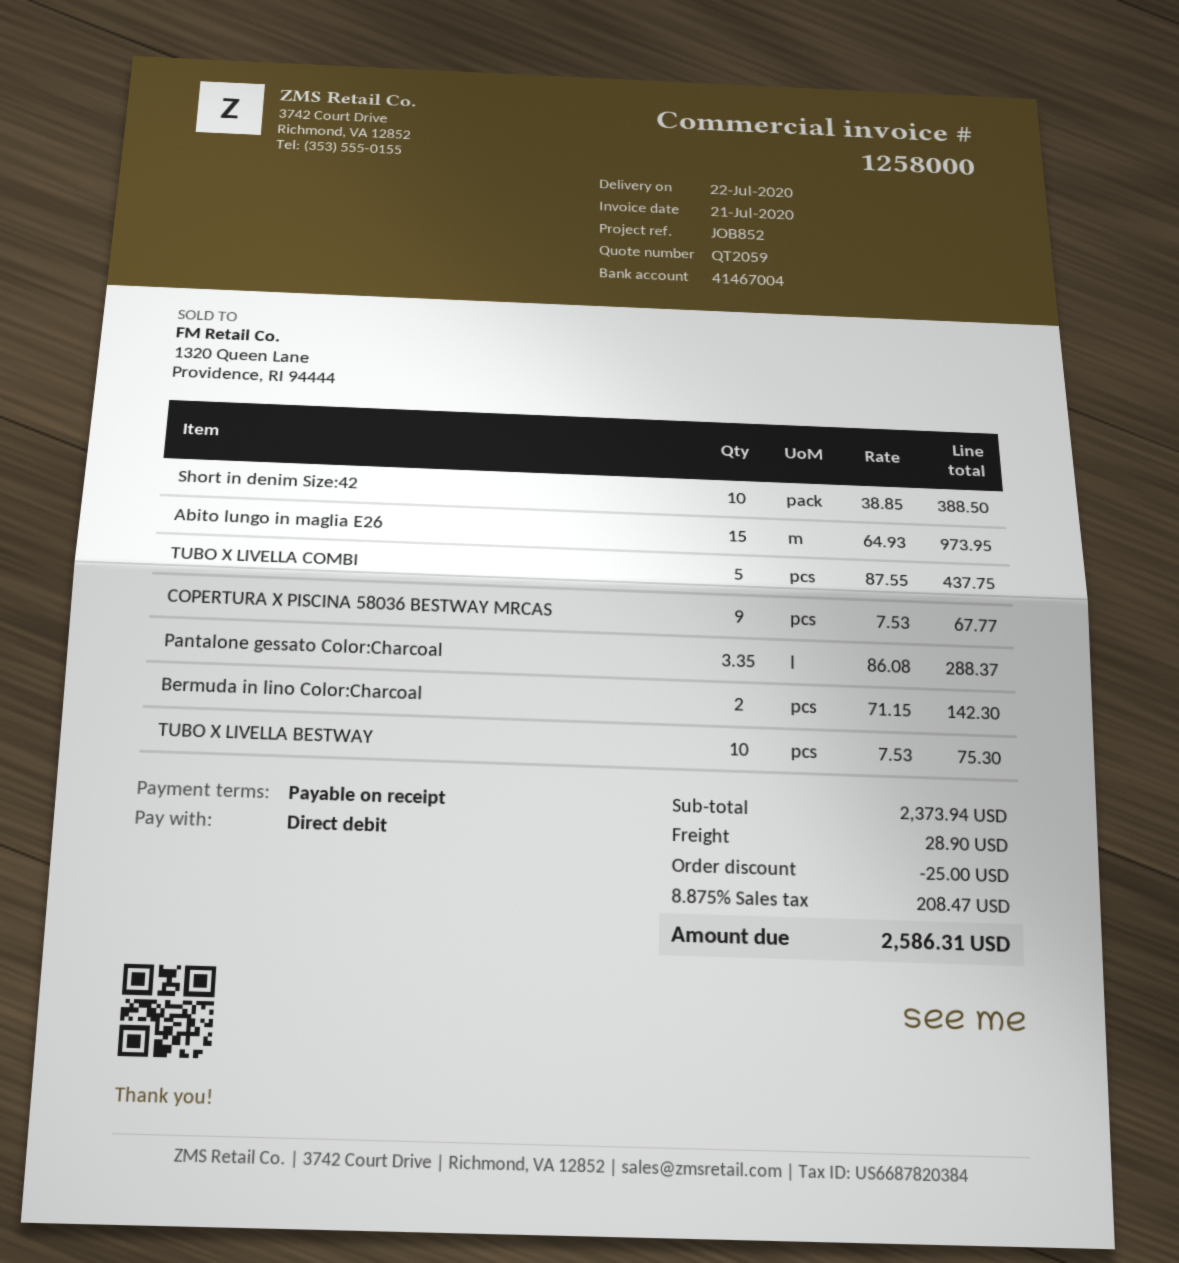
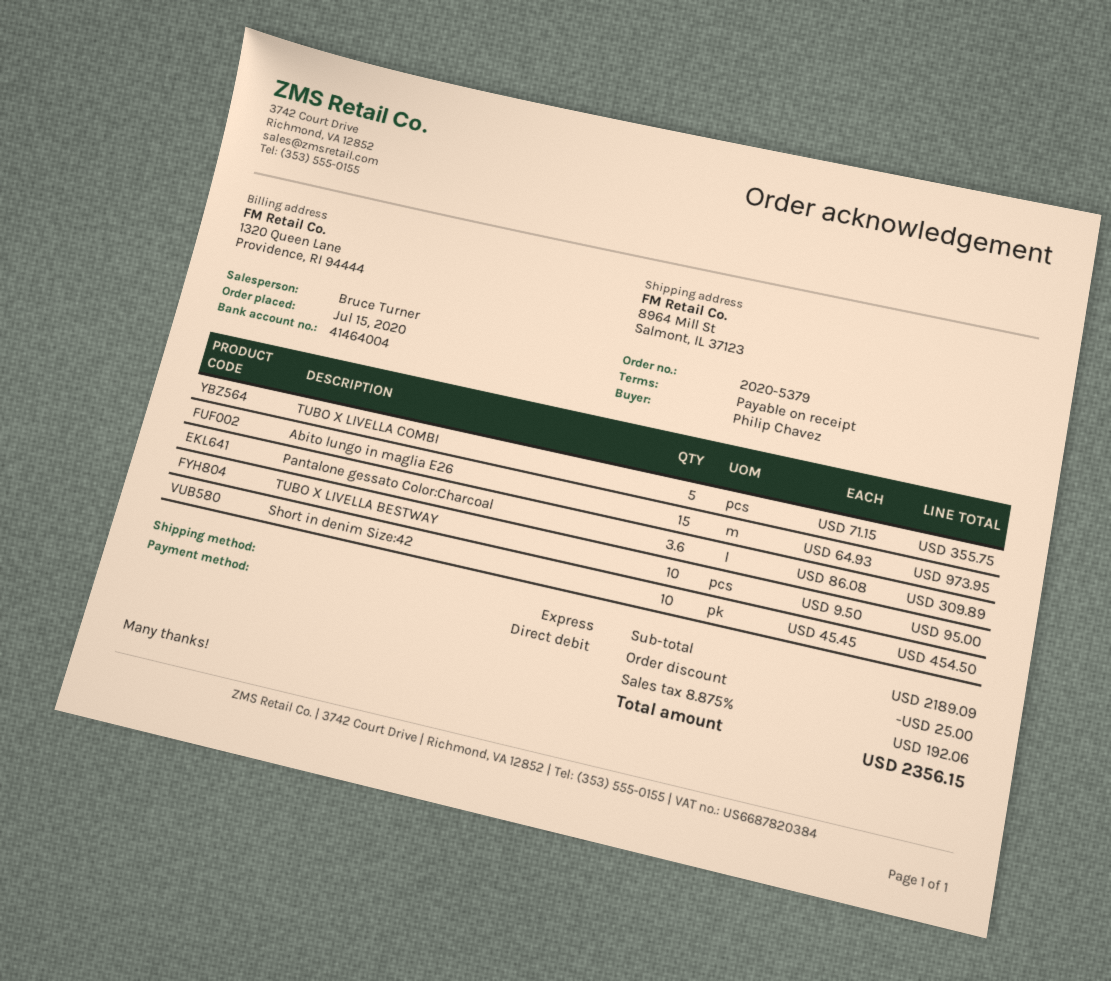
bank account: 41467004 -> 41464004
Short in denim Size:42: 10 x 38.85 = 388.50 -> 10 x 45.45 = 454.50
TUBO X LIVELLA COMBI: 5 x 87.55 = 437.75 -> 5 x 71.15 = 355.75
COPERTURA X PISCINA 58036 BESTWAY MRCAS: 9 x 7.53 = 67.77 -> none
Pantalone gessato Color:Charcoal: 3.35 x 86.08 = 288.37 -> 3.6 x 86.08 = 309.89
Bermuda in lino Color:Charcoal: 2 x 71.15 = 142.30 -> none
TUBO X LIVELLA BESTWAY: 10 x 7.53 = 75.30 -> 10 x 9.50 = 95.00
subtotal: 2373.94 -> 2189.09
shipping: 28.90 -> none
tax: 8.875% = 208.47 -> 8.875% = 192.06
total: 2586.31 -> 2356.15

